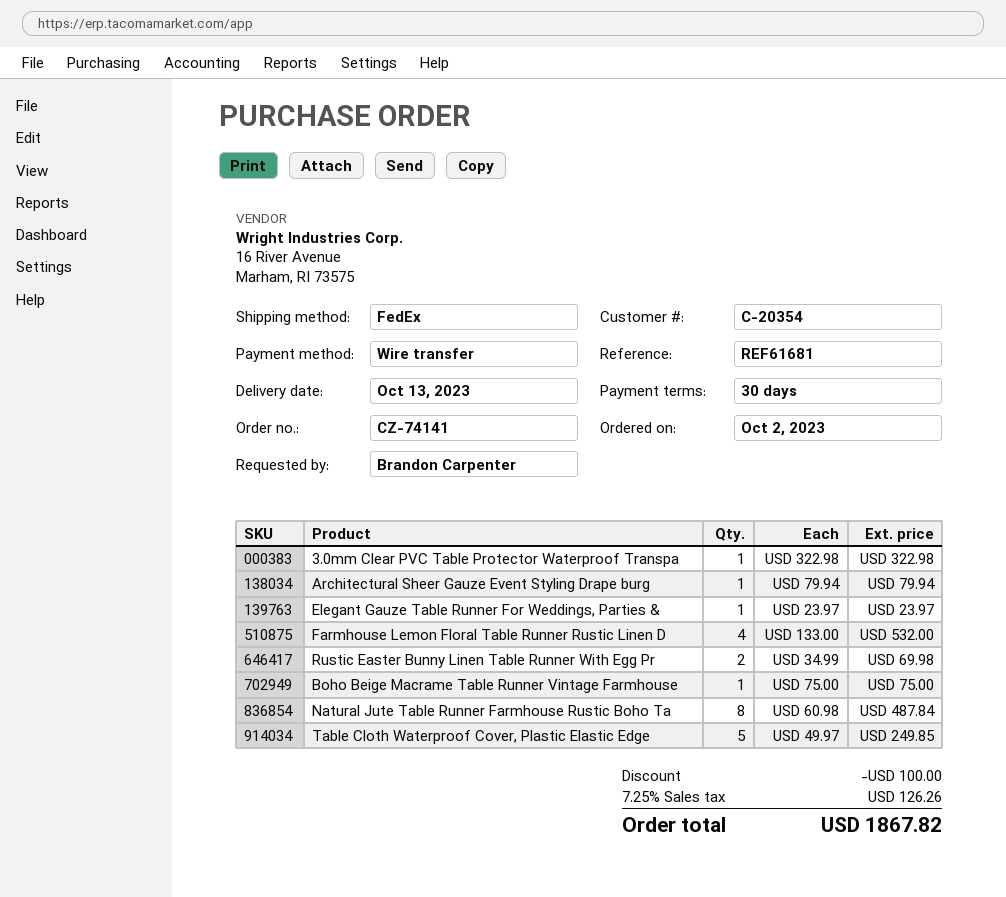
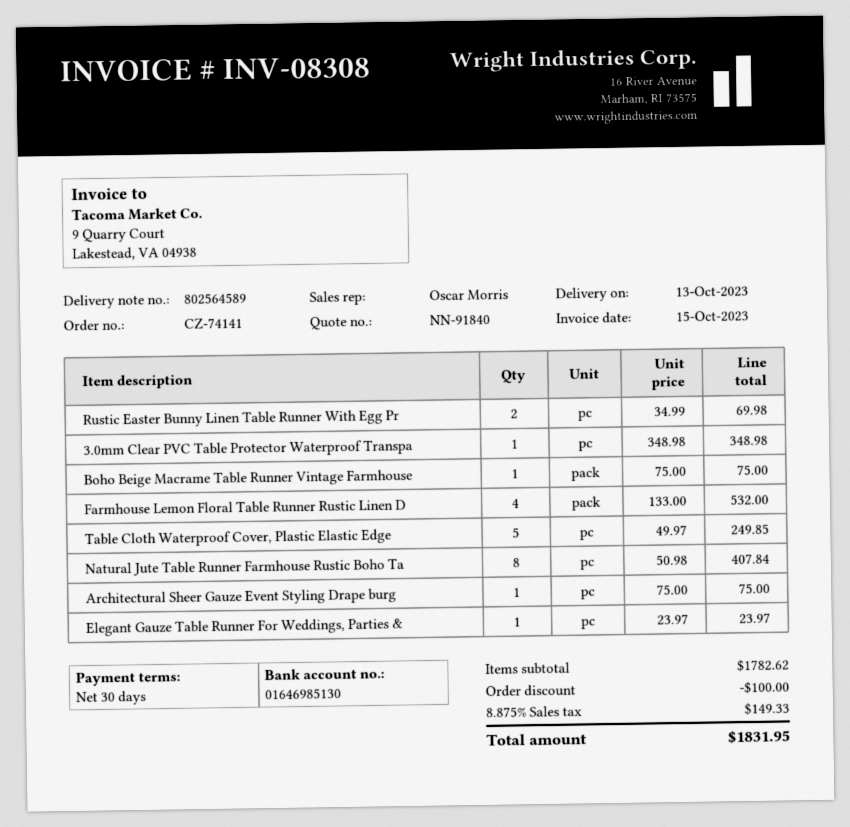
3.0mm Clear PVC Table Protector Waterproof Transpa: 1 x 322.98 = 322.98 -> 1 x 348.98 = 348.98
Architectural Sheer Gauze Event Styling Drape burg: 1 x 79.94 = 79.94 -> 1 x 75.00 = 75.00
Natural Jute Table Runner Farmhouse Rustic Boho Ta: 8 x 60.98 = 487.84 -> 8 x 50.98 = 407.84
tax: 7.25% = 126.26 -> 8.875% = 149.33
total: 1867.82 -> 1831.95

